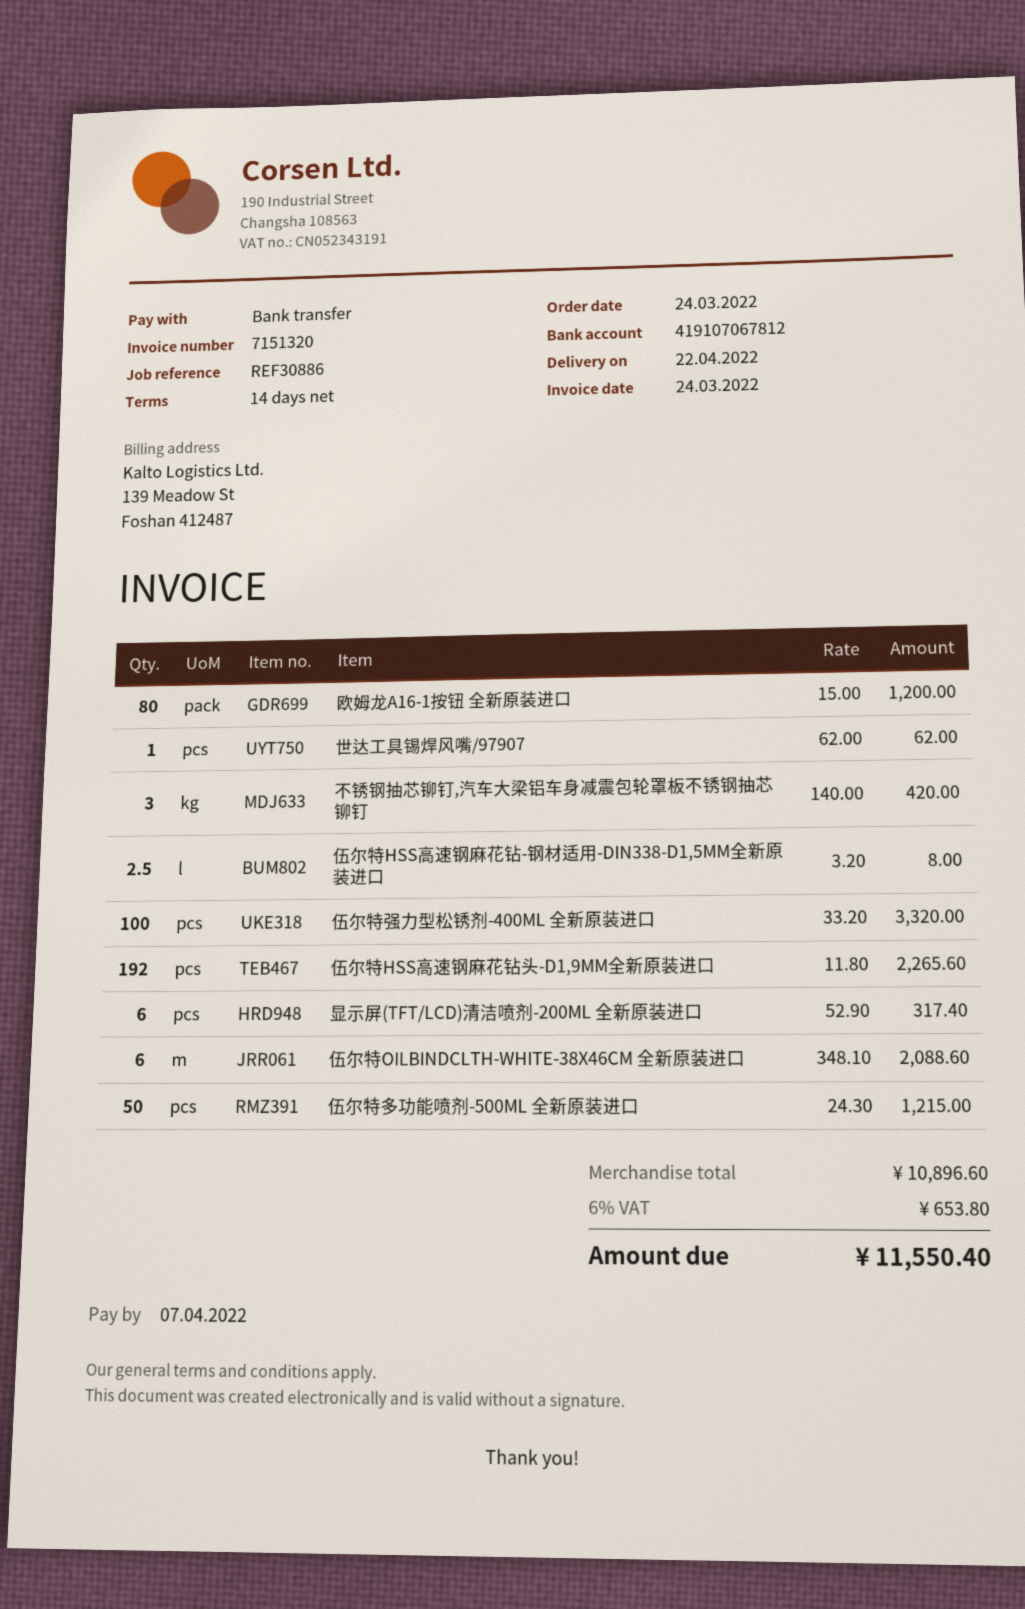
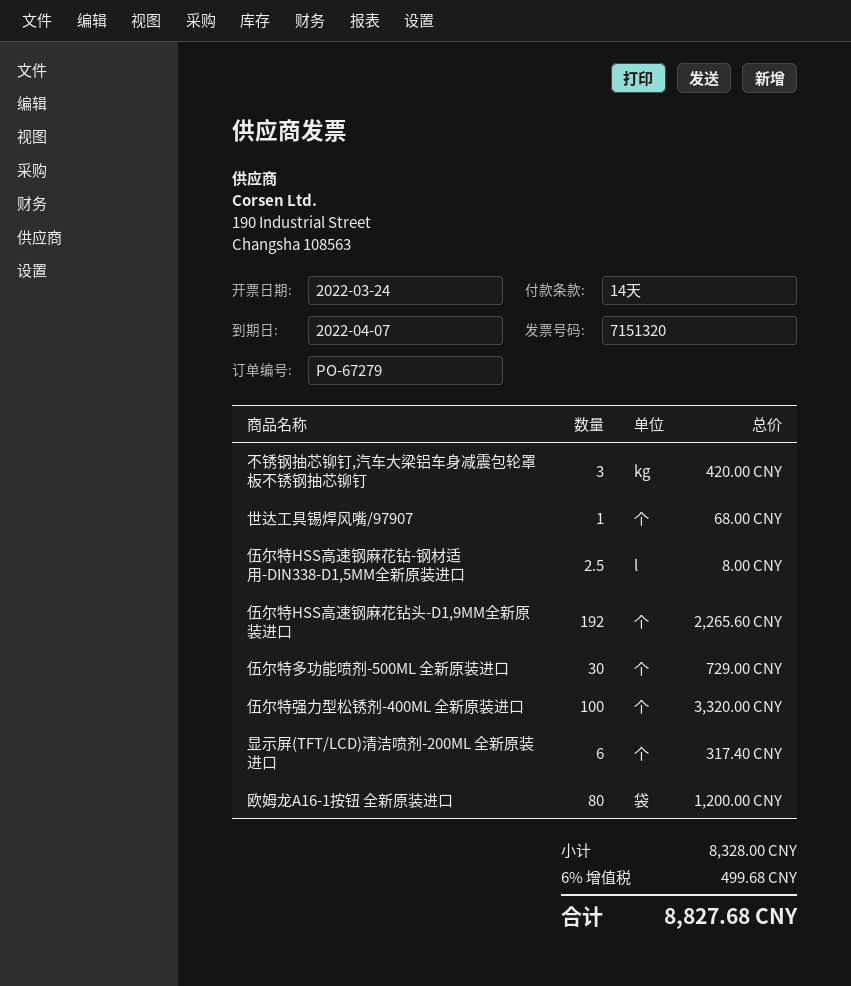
世达工具锡焊风嘴/97907: 1 for 62.00 -> 1 for 68.00
伍尔特OILBINDCLTH-WHITE-38X46CM 全新原装进口: 6 for 2088.60 -> none
伍尔特多功能喷剂-500ML 全新原装进口: 50 for 1215.00 -> 30 for 729.00
subtotal: 10896.60 -> 8328.00
tax: 6% = 653.80 -> 6% = 499.68
total: 11550.40 -> 8827.68

